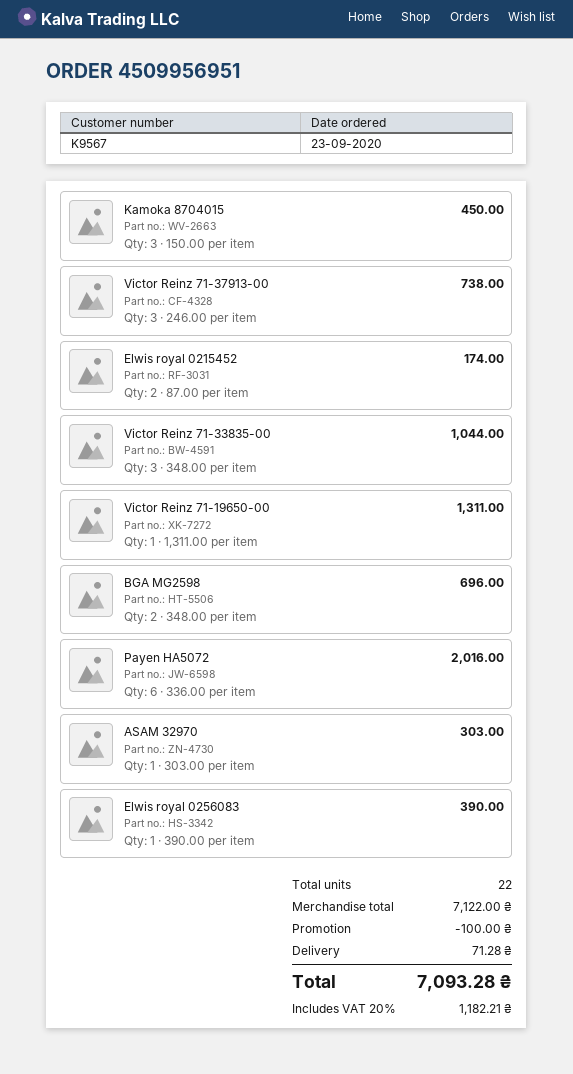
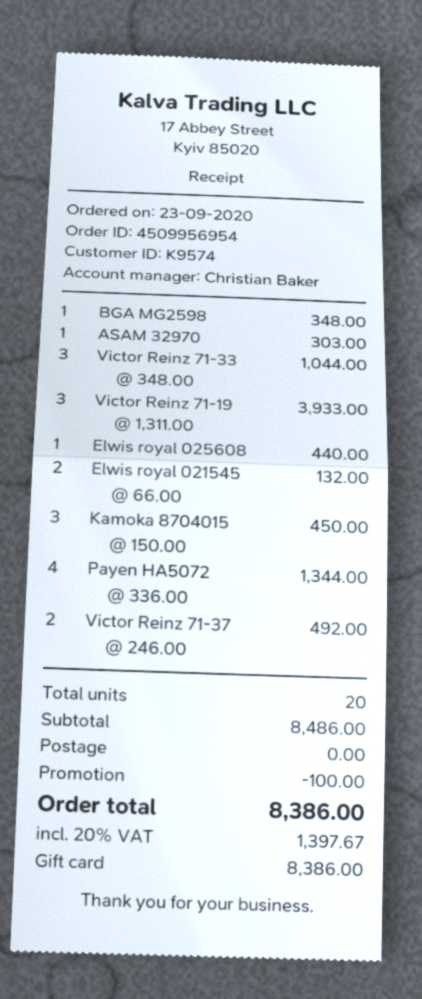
order number: 4509956951 -> 4509956954
customer number: K9567 -> K9574
Victor Reinz 71-37913-00: 3 x 246.00 = 738.00 -> 2 x 246.00 = 492.00
Elwis royal 0215452: 2 x 87.00 = 174.00 -> 2 x 66.00 = 132.00
Victor Reinz 71-19650-00: 1 x 1311.00 = 1311.00 -> 3 x 1311.00 = 3933.00
BGA MG2598: 2 x 348.00 = 696.00 -> 1 x 348.00 = 348.00
Payen HA5072: 6 x 336.00 = 2016.00 -> 4 x 336.00 = 1344.00
Elwis royal 0256083: 1 x 390.00 = 390.00 -> 1 x 440.00 = 440.00
total quantity: 22 -> 20
subtotal: 7122.00 -> 8486.00
shipping: 71.28 -> 0.00
tax: 20% = 1182.21 -> 20% = 1397.67
total: 7093.28 -> 8386.00

